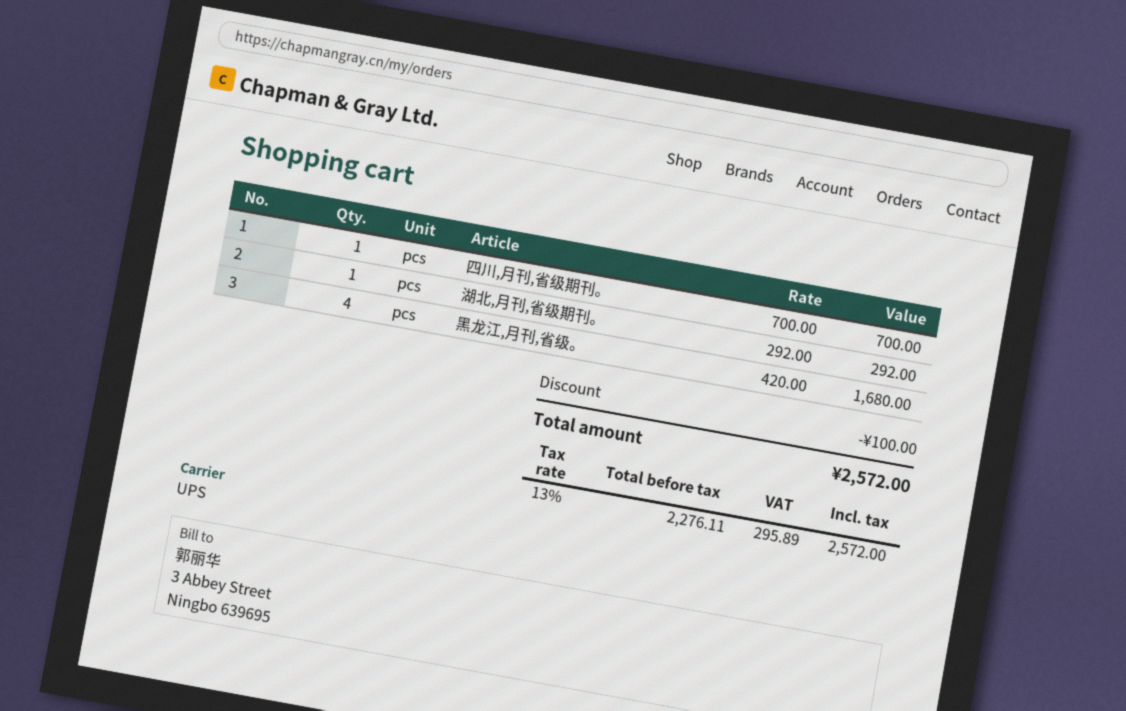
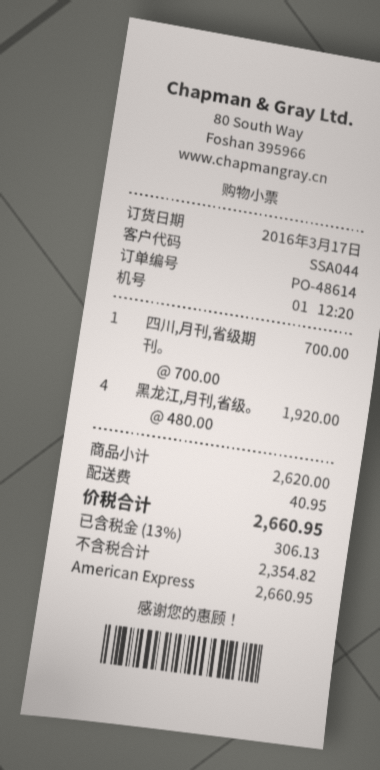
湖北,月刊,省级期刊。: 1 x 292.00 = 292.00 -> none
黑龙江,月刊,省级。: 4 x 420.00 = 1680.00 -> 4 x 480.00 = 1920.00
discount: 100.00 -> none
shipping: none -> 40.95
net: 2276.11 -> 2354.82
tax: 13% = 295.89 -> 13% = 306.13
total: 2572.00 -> 2660.95

